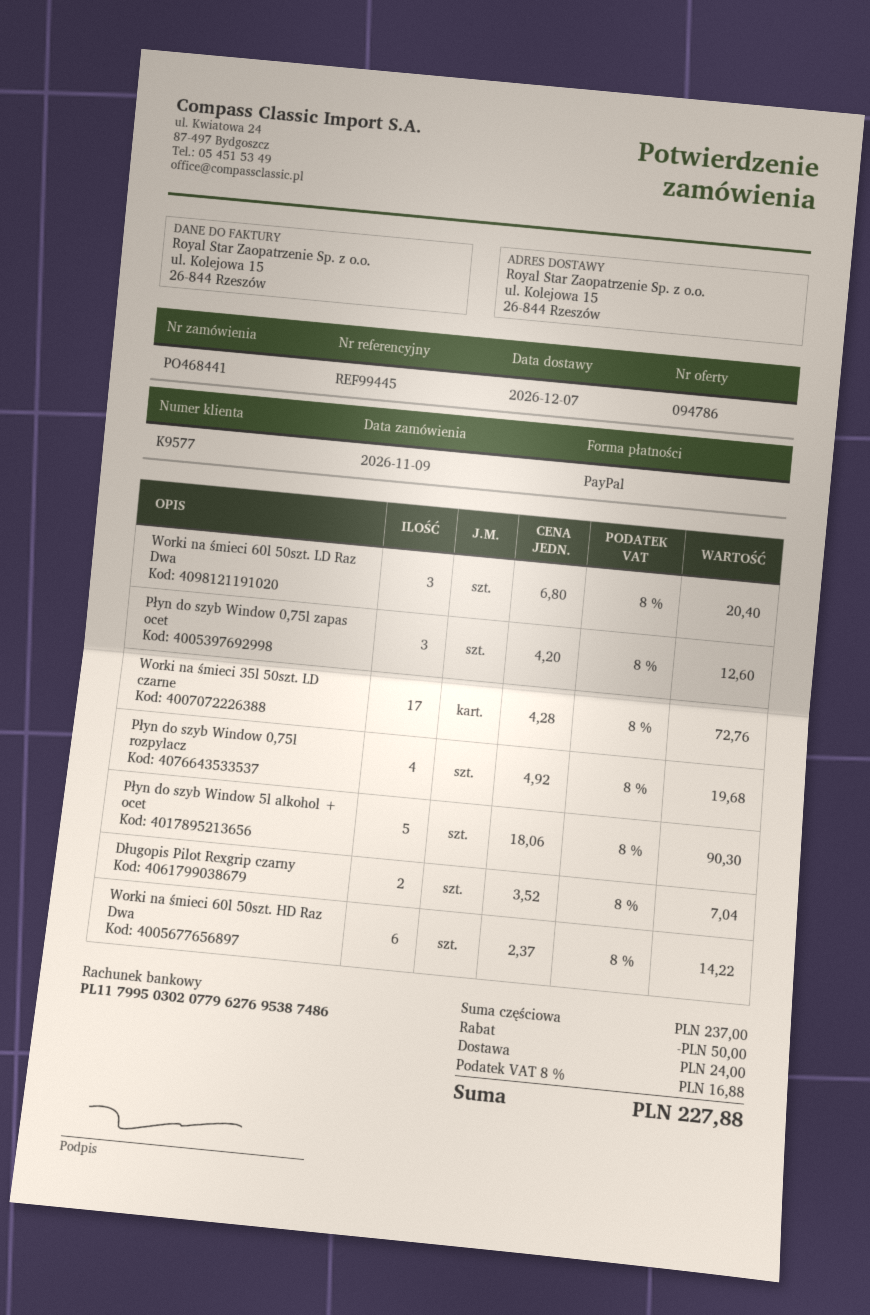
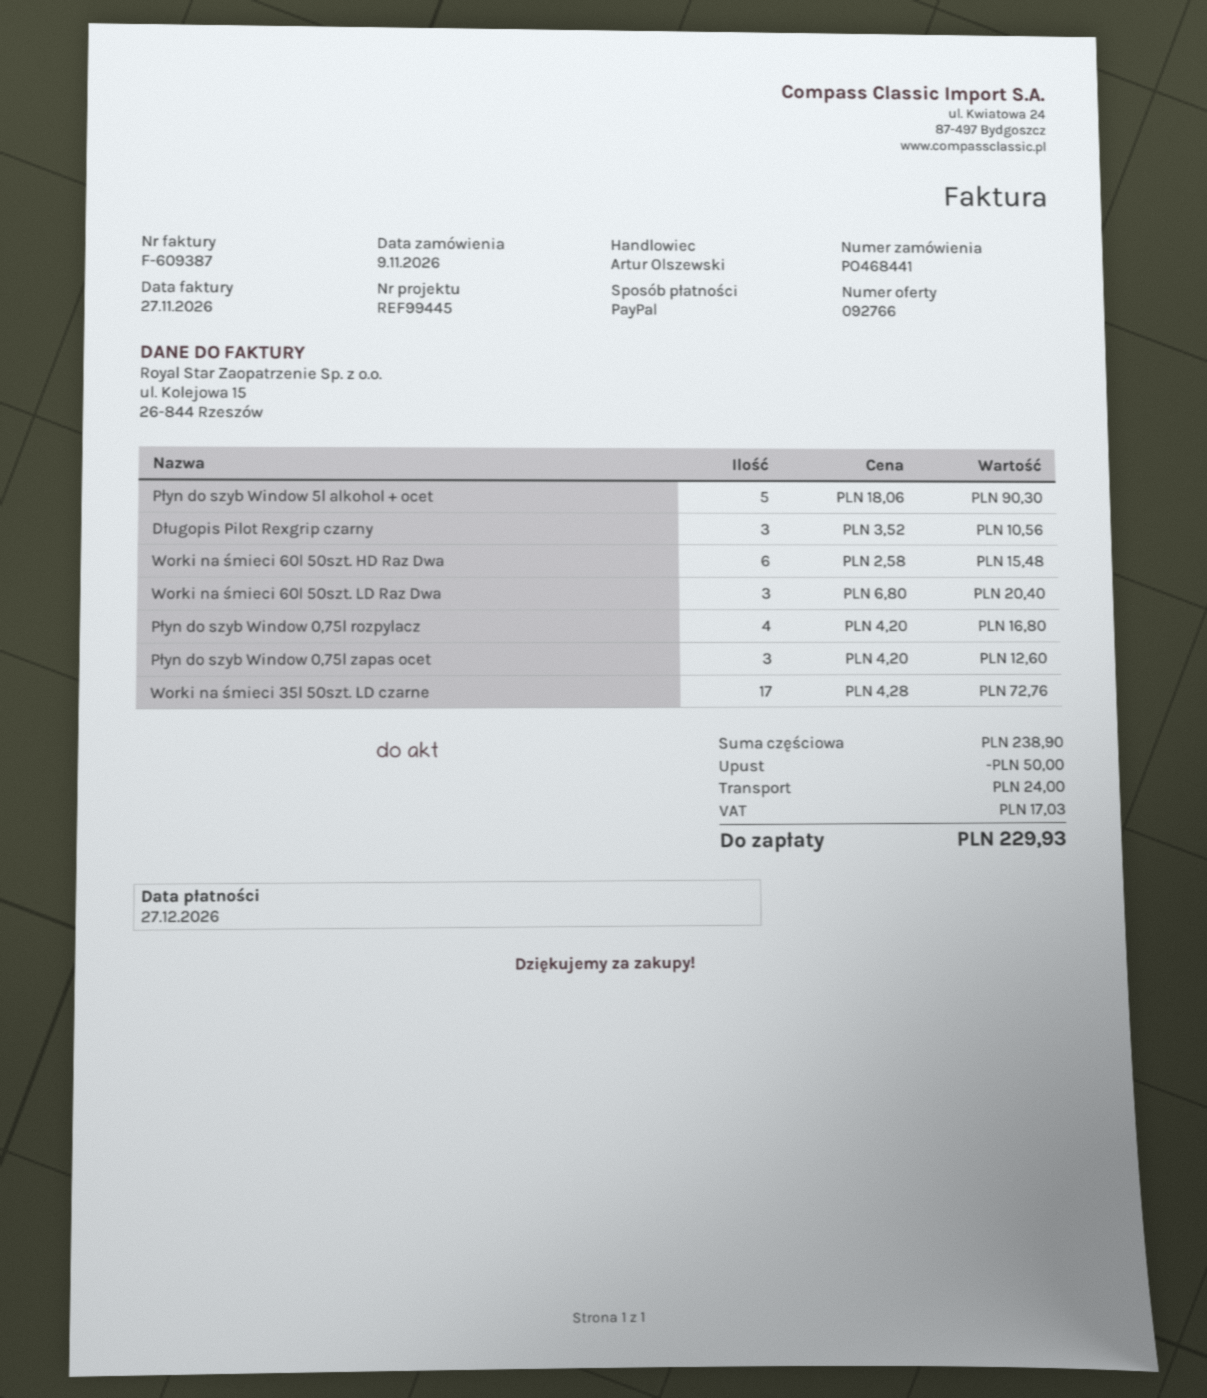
quote number: 094786 -> 092766
Płyn do szyb Window 0,75l rozpylacz: 4 x 4.92 = 19.68 -> 4 x 4.20 = 16.80
Długopis Pilot Rexgrip czarny: 2 x 3.52 = 7.04 -> 3 x 3.52 = 10.56
Worki na śmieci 60l 50szt. HD Raz Dwa: 6 x 2.37 = 14.22 -> 6 x 2.58 = 15.48
subtotal: 237.00 -> 238.90
tax: 16.88 -> 17.03
total: 227.88 -> 229.93

